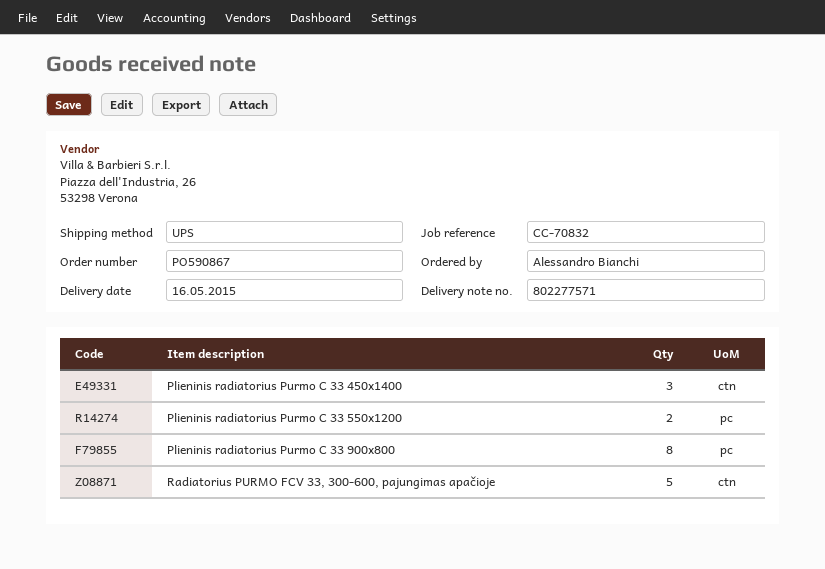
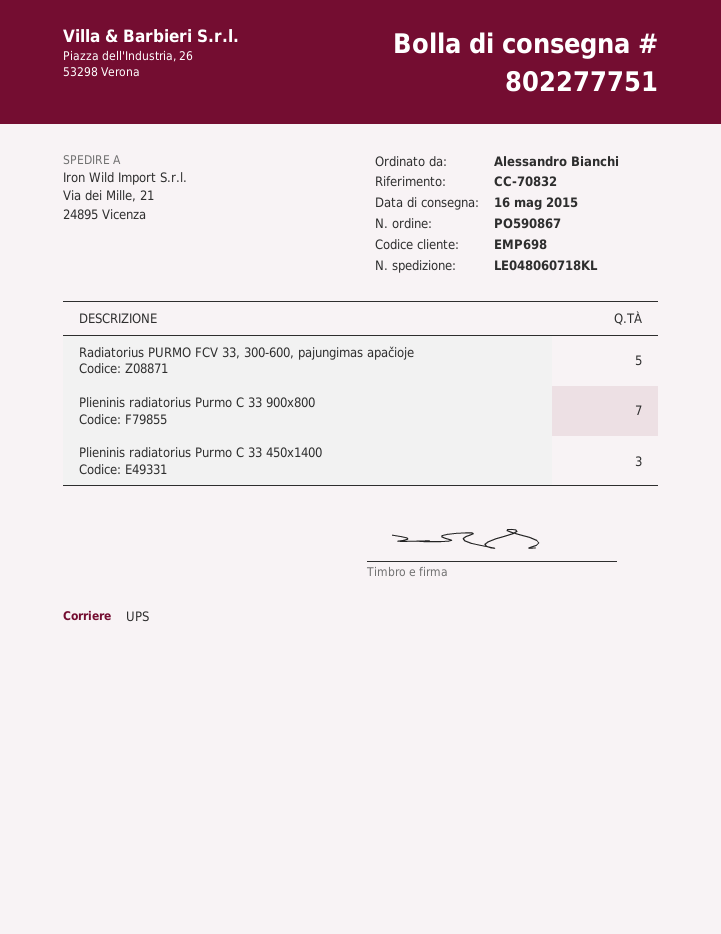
delivery note number: 802277571 -> 802277751
Plieninis radiatorius Purmo C 33 550x1200: 2 -> none
Plieninis radiatorius Purmo C 33 900x800: 8 -> 7

